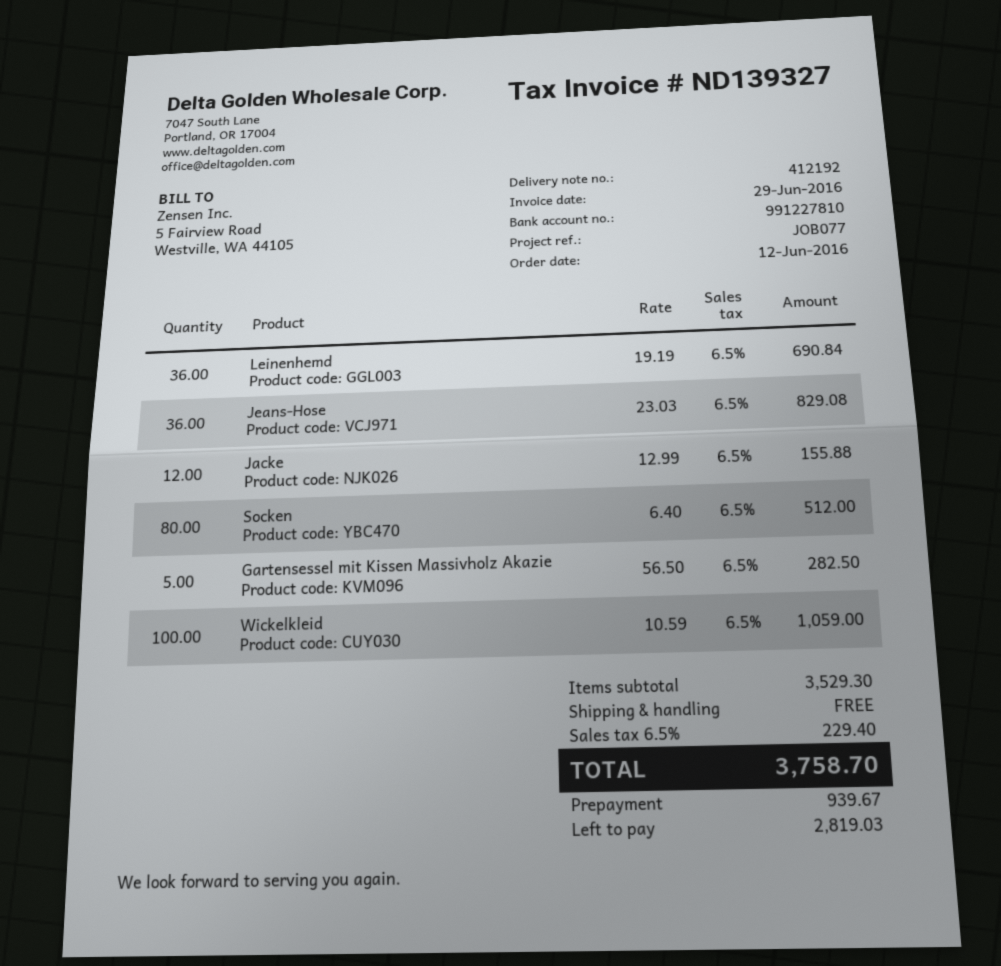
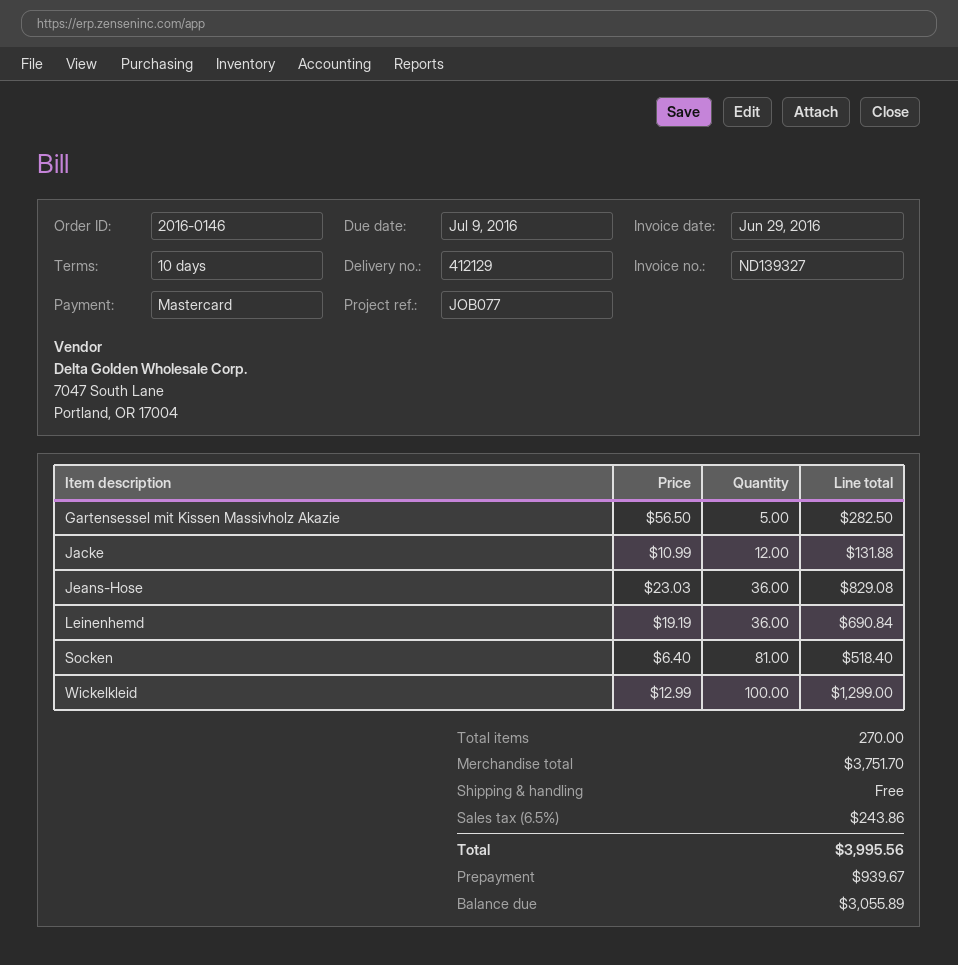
delivery note number: 412192 -> 412129
Jacke: 12 x 12.99 = 155.88 -> 12 x 10.99 = 131.88
Socken: 80 x 6.40 = 512.00 -> 81 x 6.40 = 518.40
Wickelkleid: 100 x 10.59 = 1059.00 -> 100 x 12.99 = 1299.00
subtotal: 3529.30 -> 3751.70
tax: 6.5% = 229.40 -> 6.5% = 243.86
total: 3758.70 -> 3995.56
balance: 2819.03 -> 3055.89

